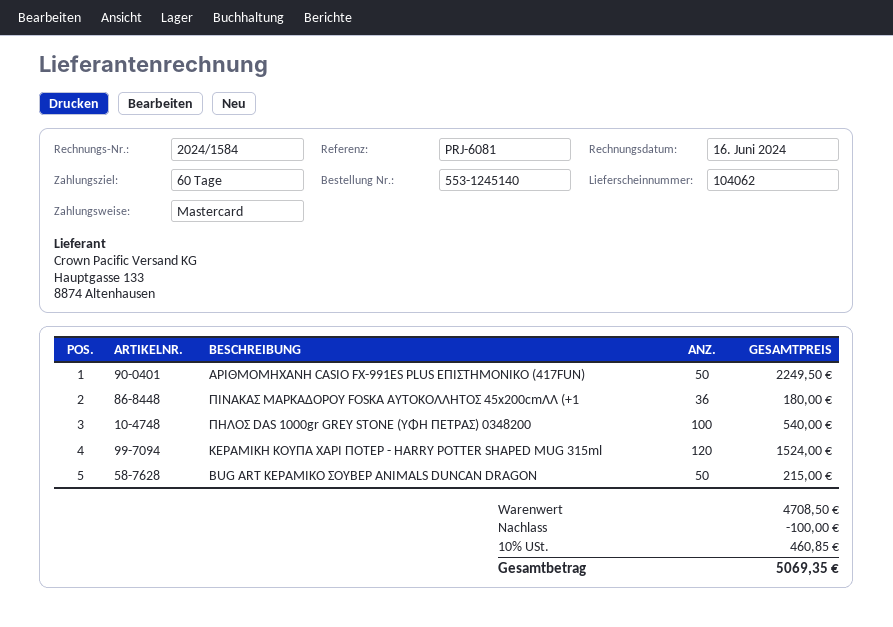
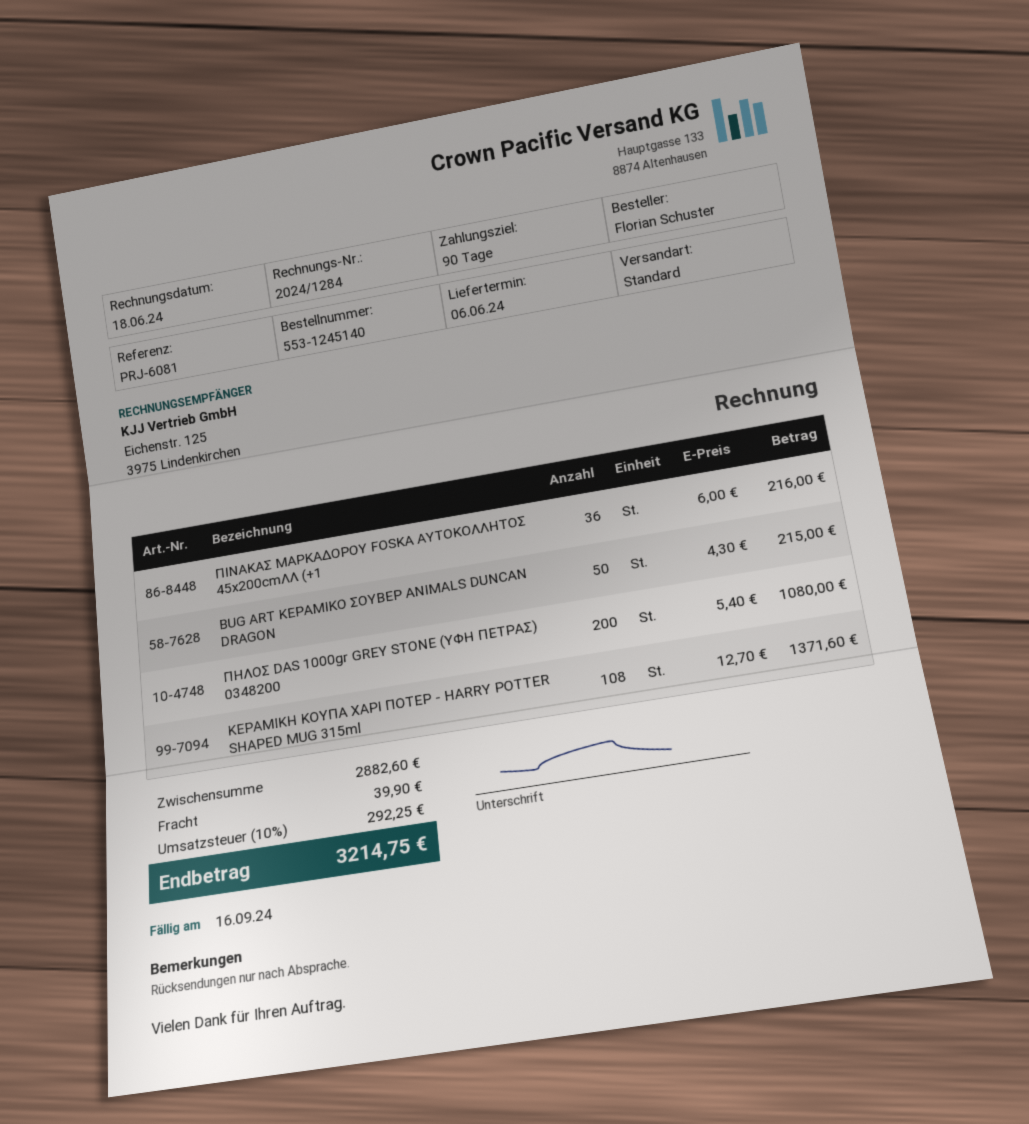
invoice number: 2024/1584 -> 2024/1284
invoice date: 2024-06-16 -> 2024-06-18
payment terms: 60 days -> 90 days
ΑΡΙΘΜΟΜΗΧΑΝΗ CASIO FX-991ES PLUS ΕΠΙΣΤΗΜΟΝΙΚΟ (417FUN): 50 for 2249.50 -> none
ΠΙΝΑΚΑΣ ΜΑΡΚΑΔΟΡΟΥ FOSKA ΑΥΤΟΚΟΛΛΗΤΟΣ 45x200cmΛΛ (+1: 36 for 180.00 -> 36 for 216.00
ΠΗΛΟΣ DAS 1000gr GREY STONE (ΥΦΗ ΠΕΤΡΑΣ) 0348200: 100 for 540.00 -> 200 for 1080.00
ΚΕΡΑΜΙΚΗ ΚΟΥΠΑ ΧΑΡΙ ΠΟΤΕΡ - HARRY POTTER SHAPED MUG 315ml: 120 for 1524.00 -> 108 for 1371.60
subtotal: 4708.50 -> 2882.60
discount: 100.00 -> none
shipping: none -> 39.90
tax: 10% = 460.85 -> 10% = 292.25
total: 5069.35 -> 3214.75

